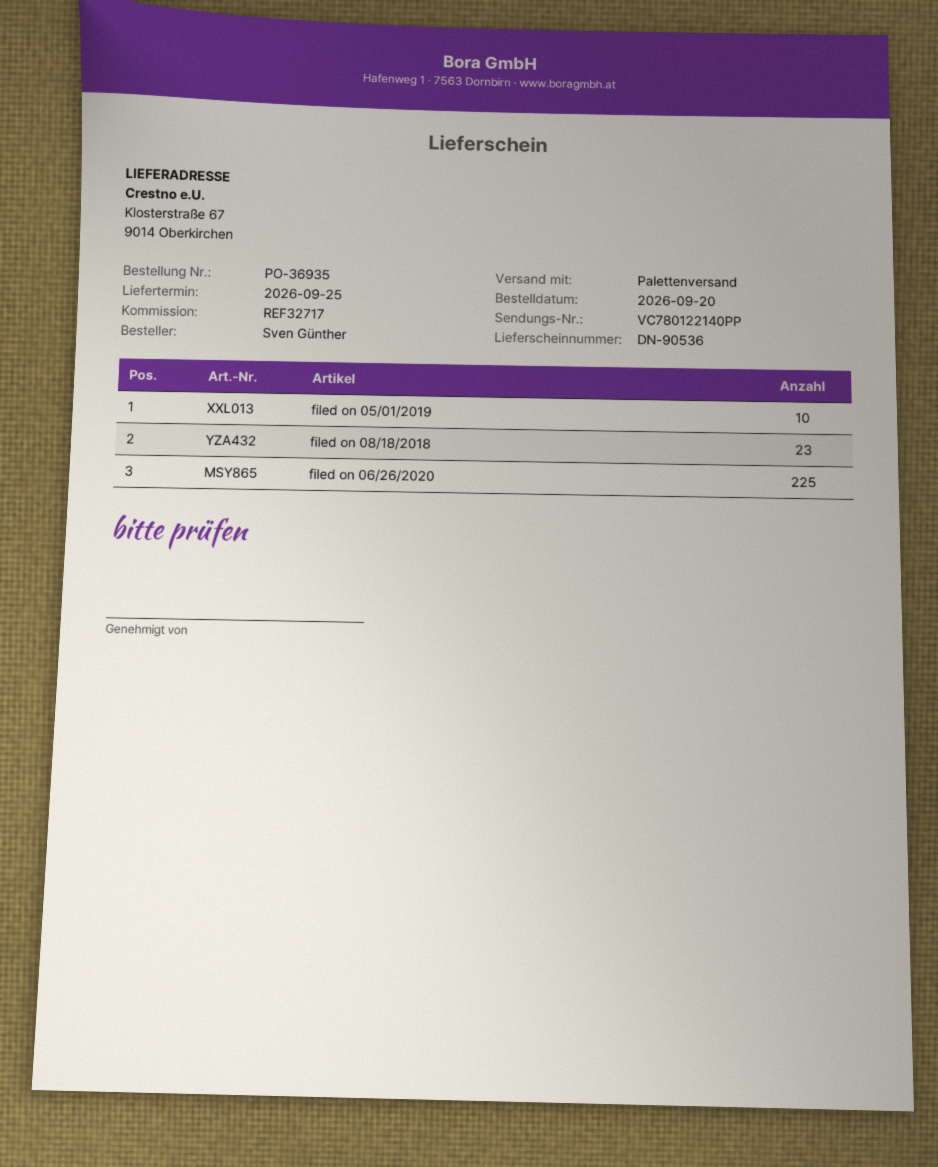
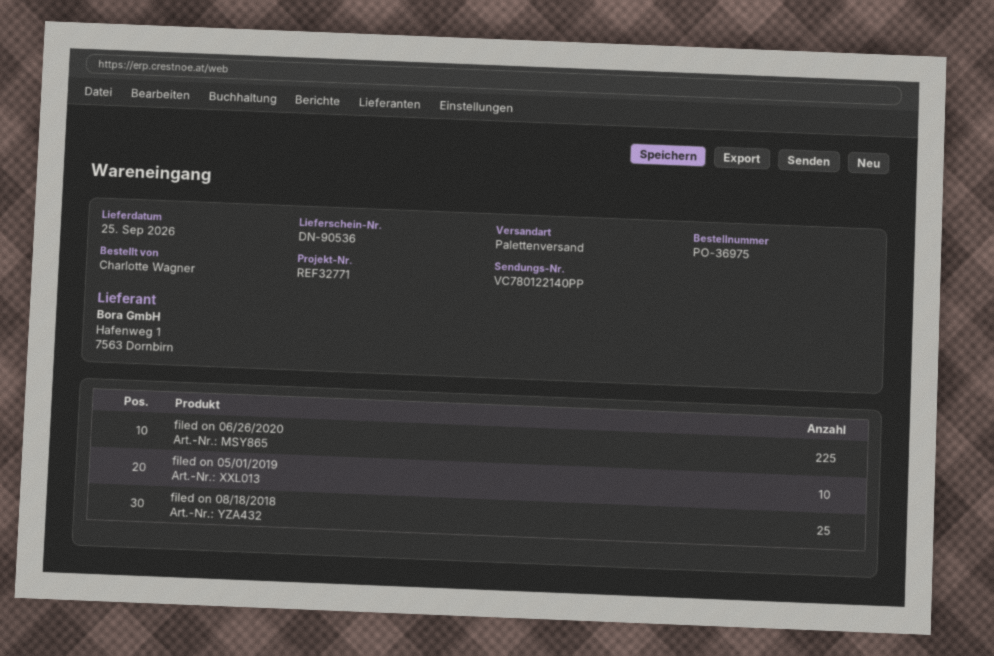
order number: PO-36935 -> PO-36975
reference: REF32717 -> REF32771
ordered by: Sven Günther -> Charlotte Wagner
filed on 08/18/2018: 23 -> 25

